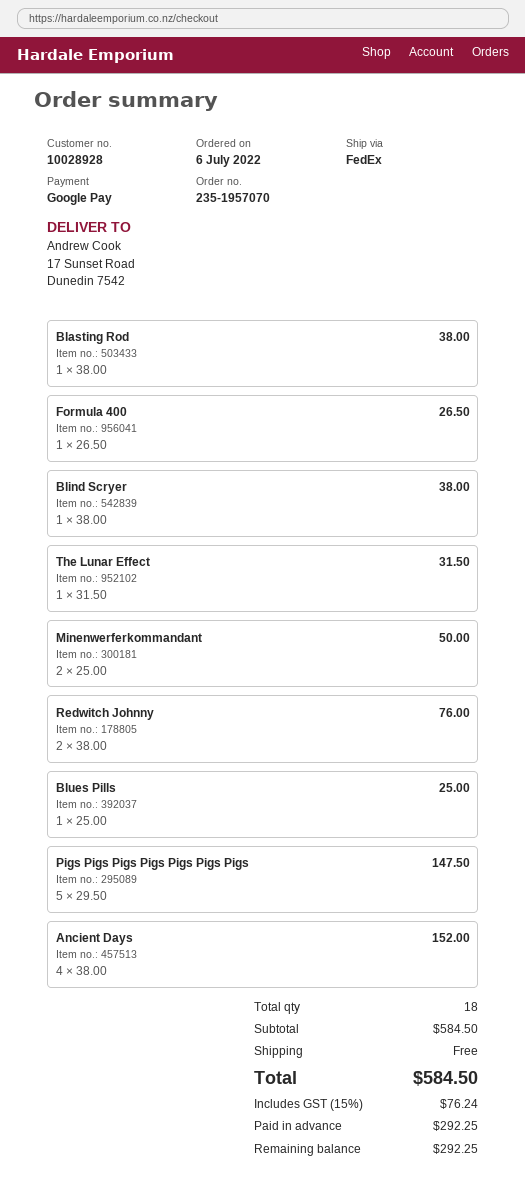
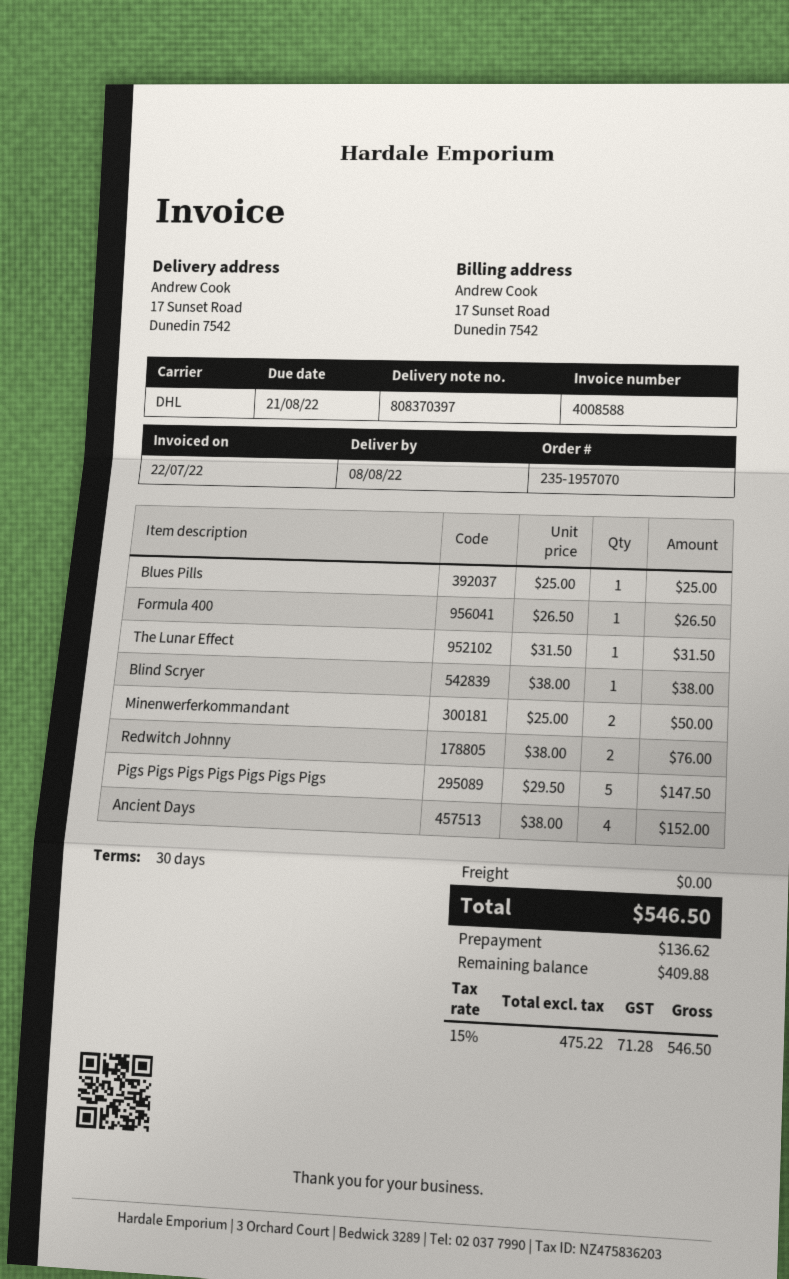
shipping method: FedEx -> DHL
Blasting Rod: 1 x 38.00 = 38.00 -> none
tax: 15% = 76.24 -> 15% = 71.28
total: 584.50 -> 546.50
deposit: 292.25 -> 136.62
balance: 292.25 -> 409.88

